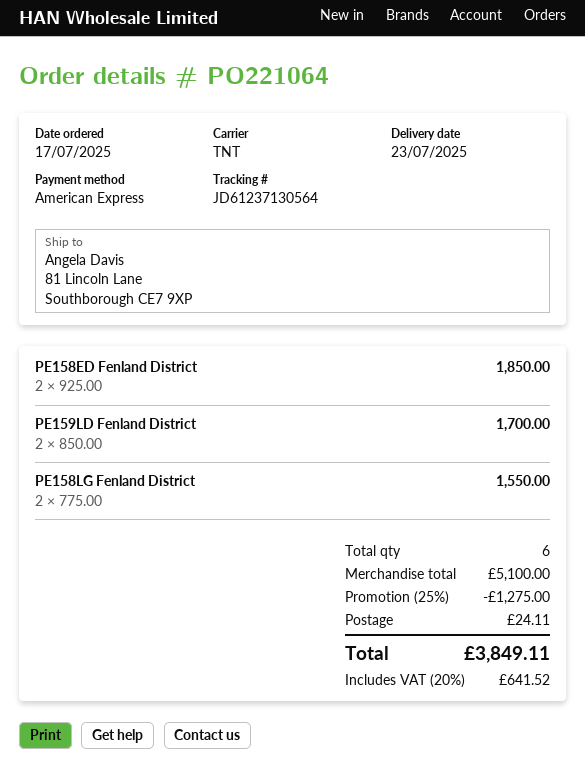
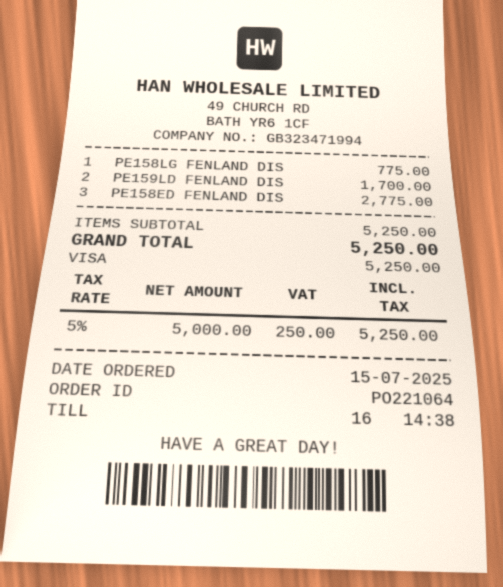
order date: 2025-07-17 -> 2025-07-15
payment method: American Express -> Visa
PE158ED Fenland District: 2 for 1850.00 -> 3 for 2775.00
PE158LG Fenland District: 2 for 1550.00 -> 1 for 775.00
subtotal: 5100.00 -> 5250.00
discount: 25% = 1275.00 -> none
shipping: 24.11 -> none
tax: 20% = 641.52 -> 5% = 250.00
total: 3849.11 -> 5250.00

